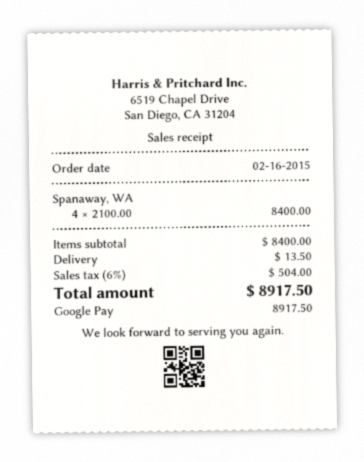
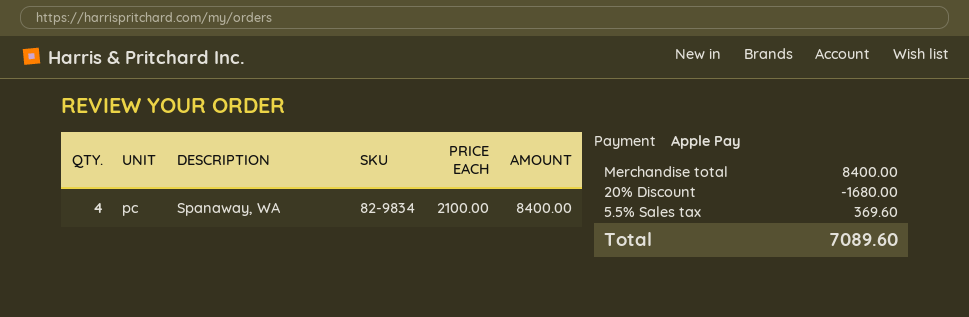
payment method: Google Pay -> Apple Pay
discount: none -> 20% = 1680.00
shipping: 13.50 -> none
tax: 6% = 504.00 -> 5.5% = 369.60
total: 8917.50 -> 7089.60

